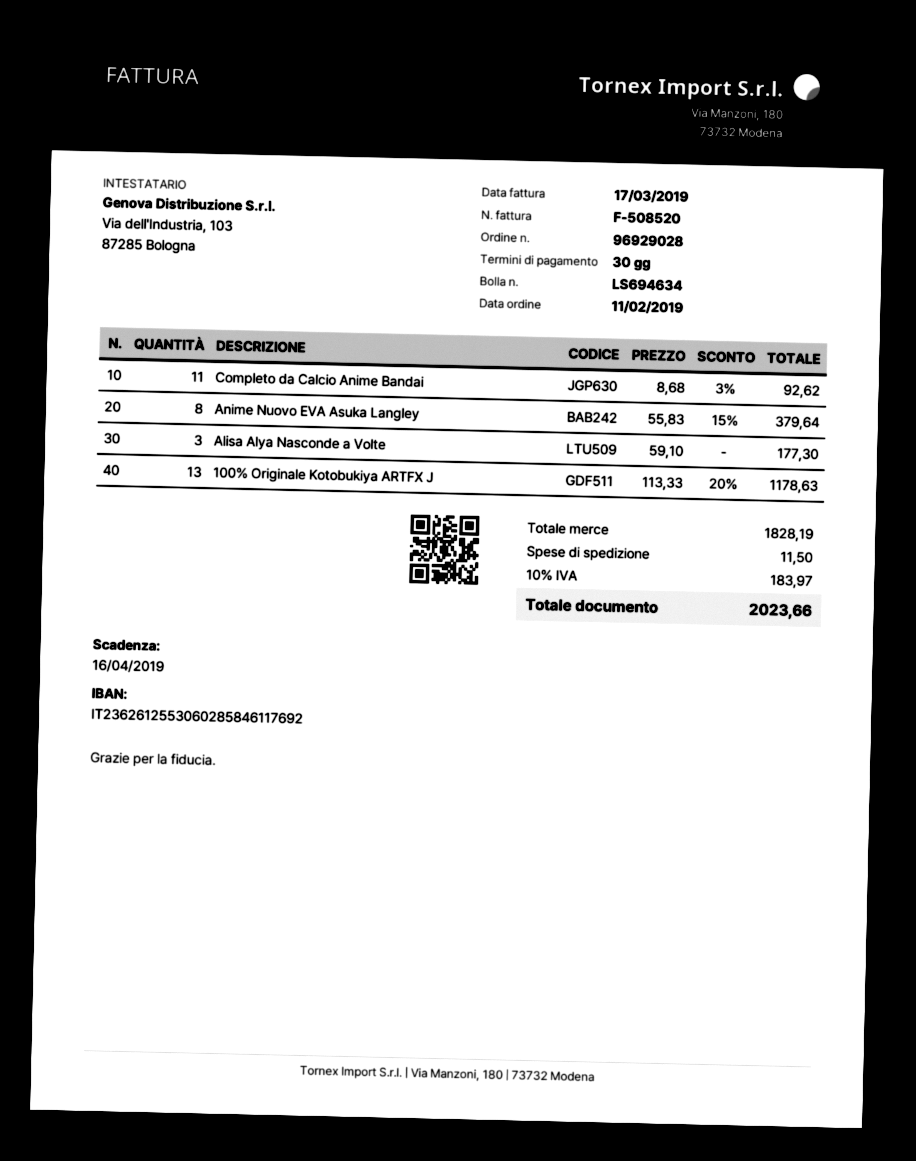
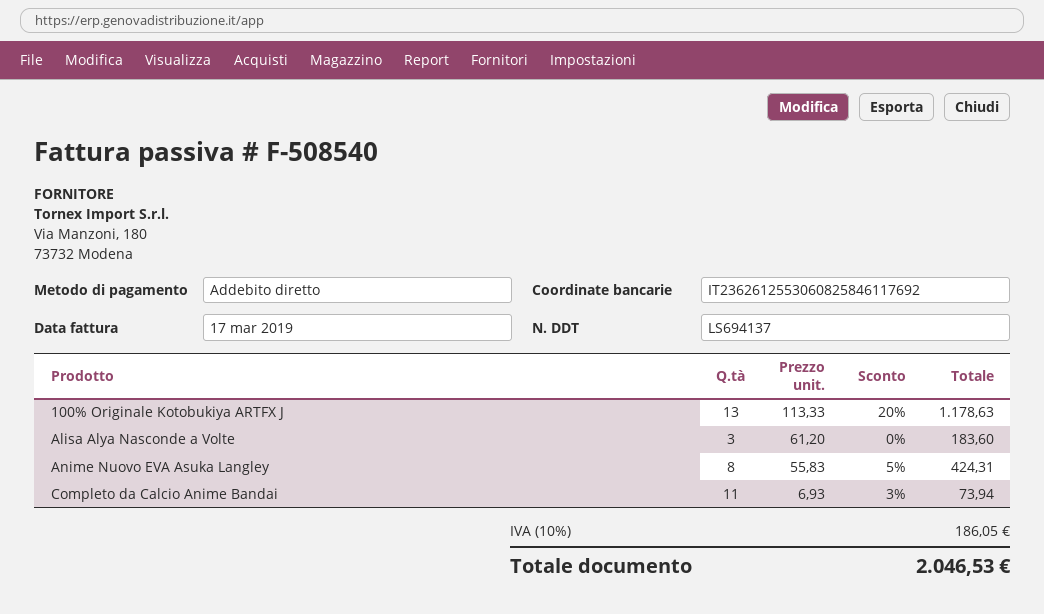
delivery note number: LS694634 -> LS694137
invoice number: F-508520 -> F-508540
bank account: IT2362612553060285846117692 -> IT2362612553060825846117692
Completo da Calcio Anime Bandai: 11 x 8.68 - 3% = 92.62 -> 11 x 6.93 - 3% = 73.94
Anime Nuovo EVA Asuka Langley: 8 x 55.83 - 15% = 379.64 -> 8 x 55.83 - 5% = 424.31
Alisa Alya Nasconde a Volte: 3 x 59.10 = 177.30 -> 3 x 61.20 = 183.60
shipping: 11.50 -> none
tax: 10% = 183.97 -> 10% = 186.05
total: 2023.66 -> 2046.53

